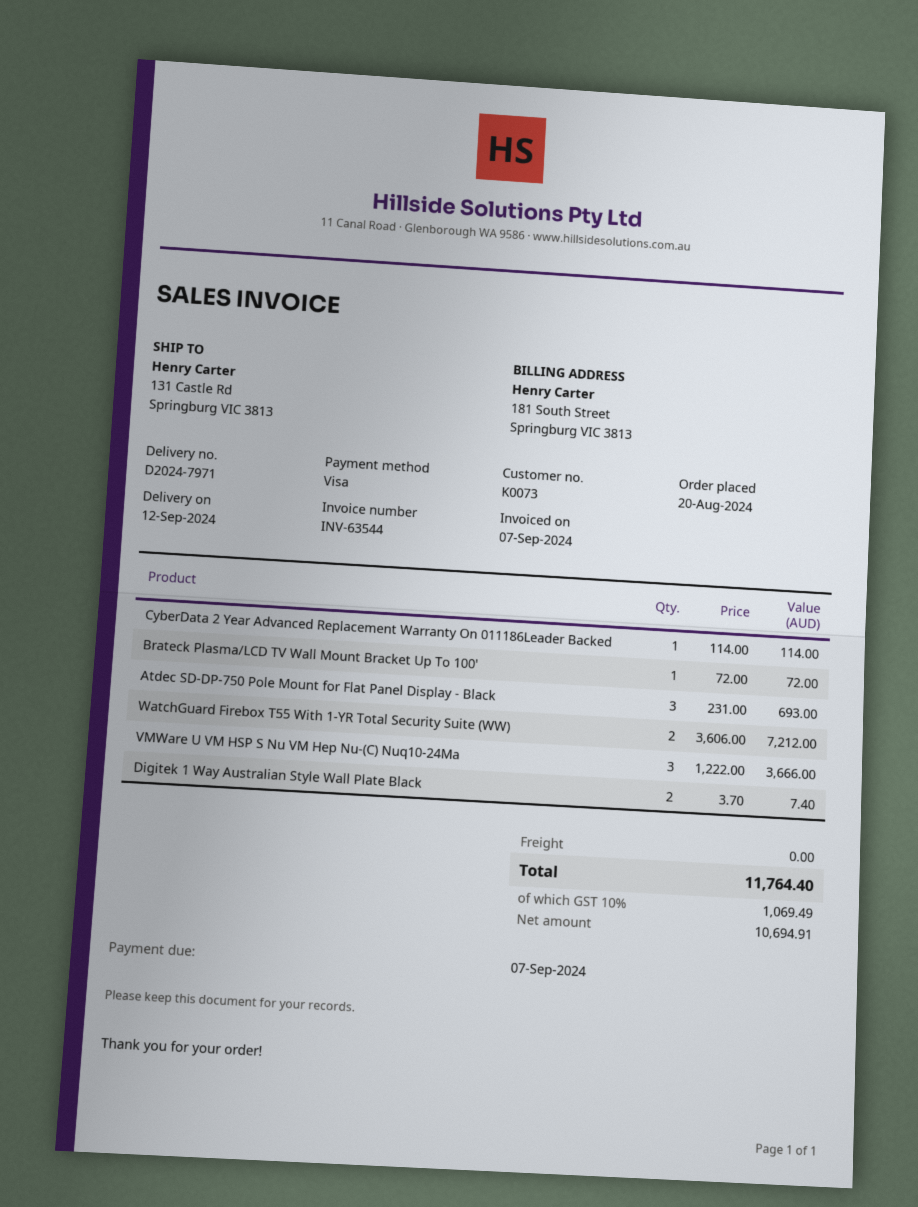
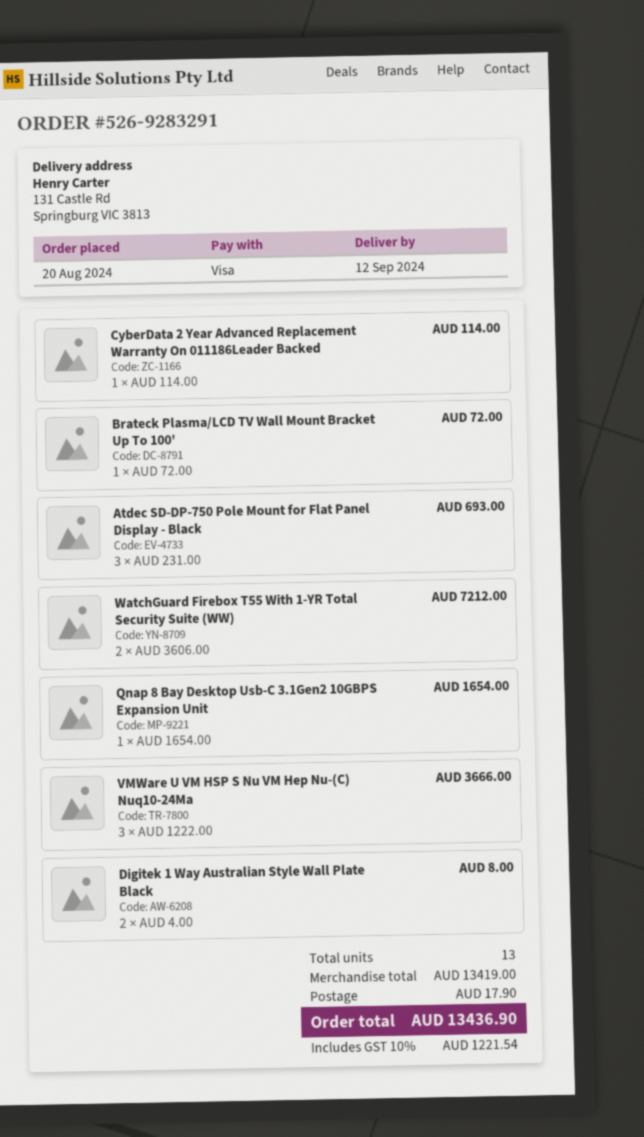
Digitek 1 Way Australian Style Wall Plate Black: 2 x 3.70 = 7.40 -> 2 x 4.00 = 8.00
Qnap 8 Bay Desktop Usb-C 3.1Gen2 10GBPS Expansion Unit: none -> 1 x 1654.00 = 1654.00
shipping: 0.00 -> 17.90
tax: 10% = 1069.49 -> 10% = 1221.54
total: 11764.40 -> 13436.90

